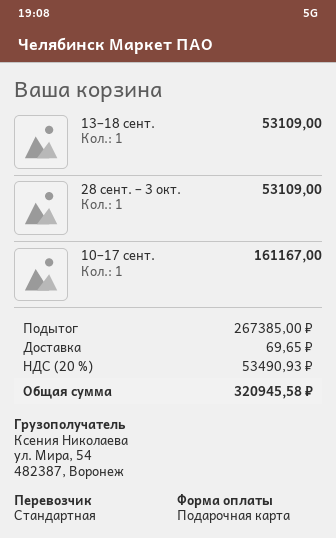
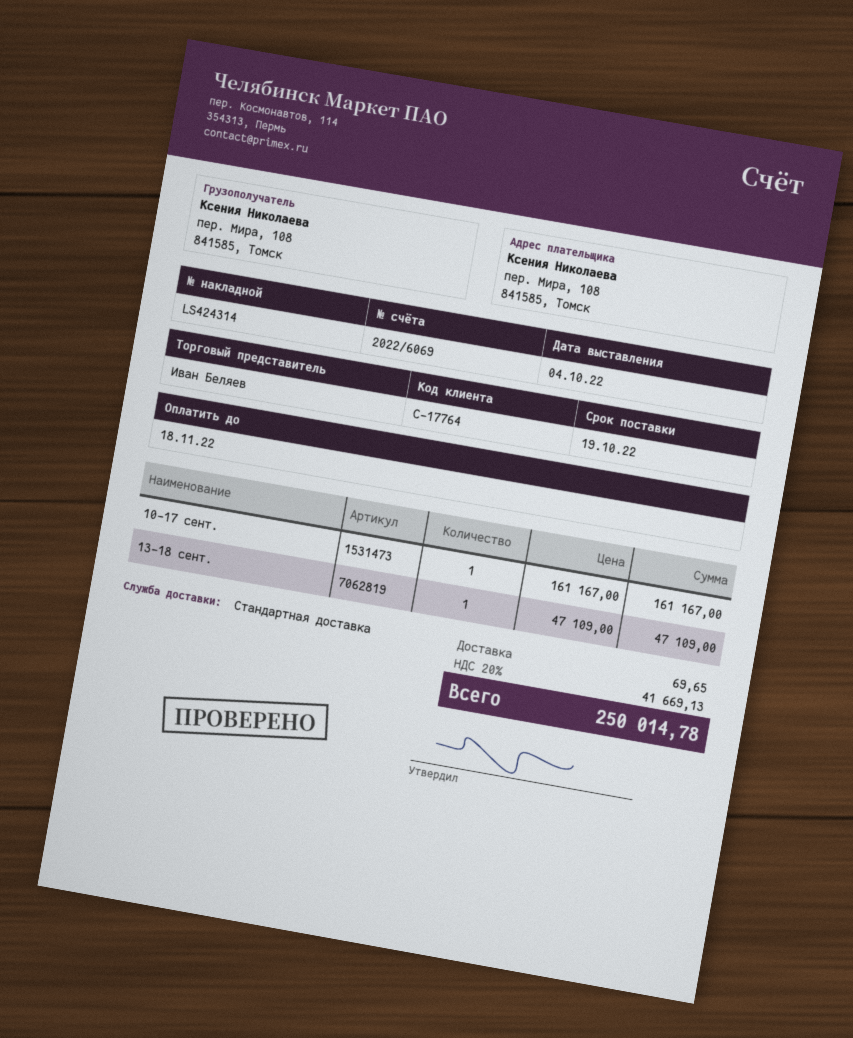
ship to: ул. Мира, 54, 482387, Воронеж -> пер. Мира, 108, 841585, Томск
13–18 сент.: 1 for 53109.00 -> 1 for 47109.00
28 сент. – 3 окт.: 1 for 53109.00 -> none
tax: 20% = 53490.93 -> 20% = 41669.13
total: 320945.58 -> 250014.78

